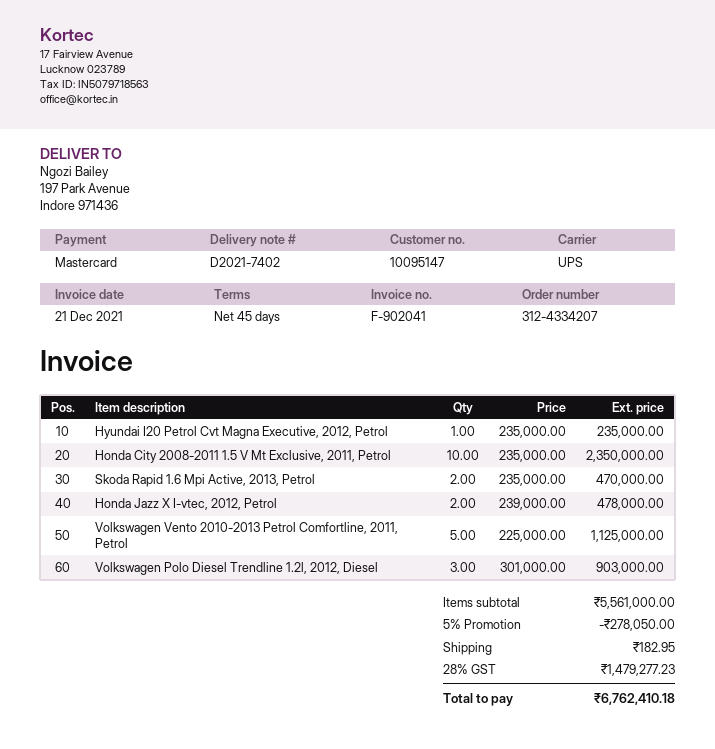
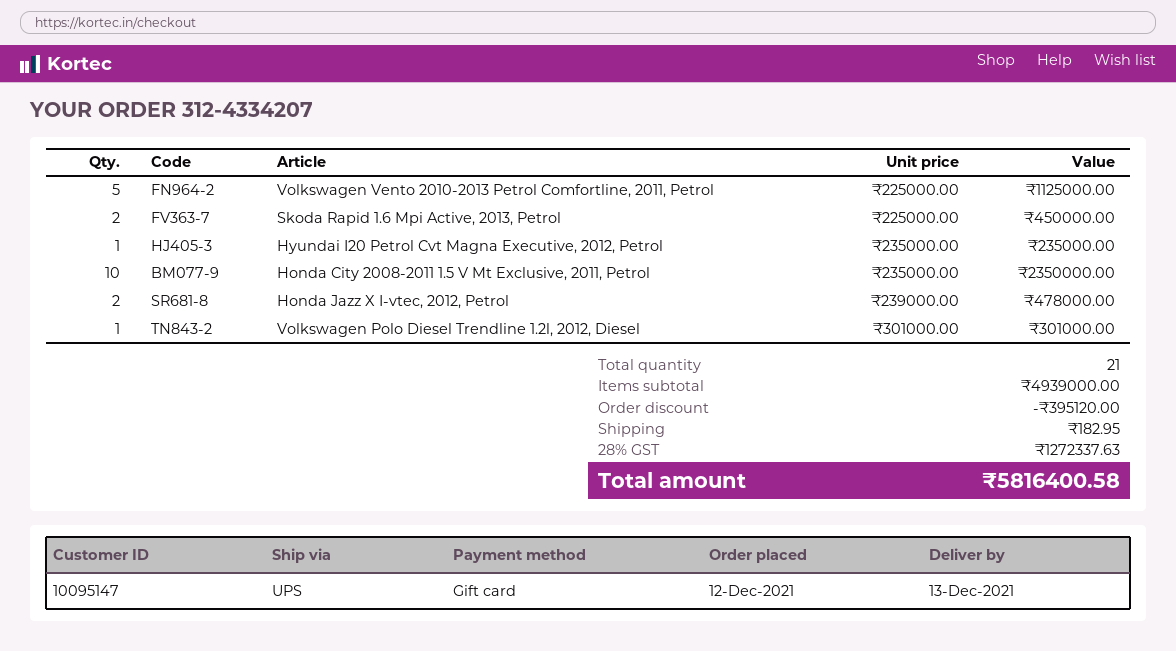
payment method: Mastercard -> gift card
Skoda Rapid 1.6 Mpi Active, 2013, Petrol: 2 x 235000.00 = 470000.00 -> 2 x 225000.00 = 450000.00
Volkswagen Polo Diesel Trendline 1.2l, 2012, Diesel: 3 x 301000.00 = 903000.00 -> 1 x 301000.00 = 301000.00
subtotal: 5561000.00 -> 4939000.00
discount: 278050.00 -> 395120.00
tax: 28% = 1479277.23 -> 28% = 1272337.63
total: 6762410.18 -> 5816400.58

